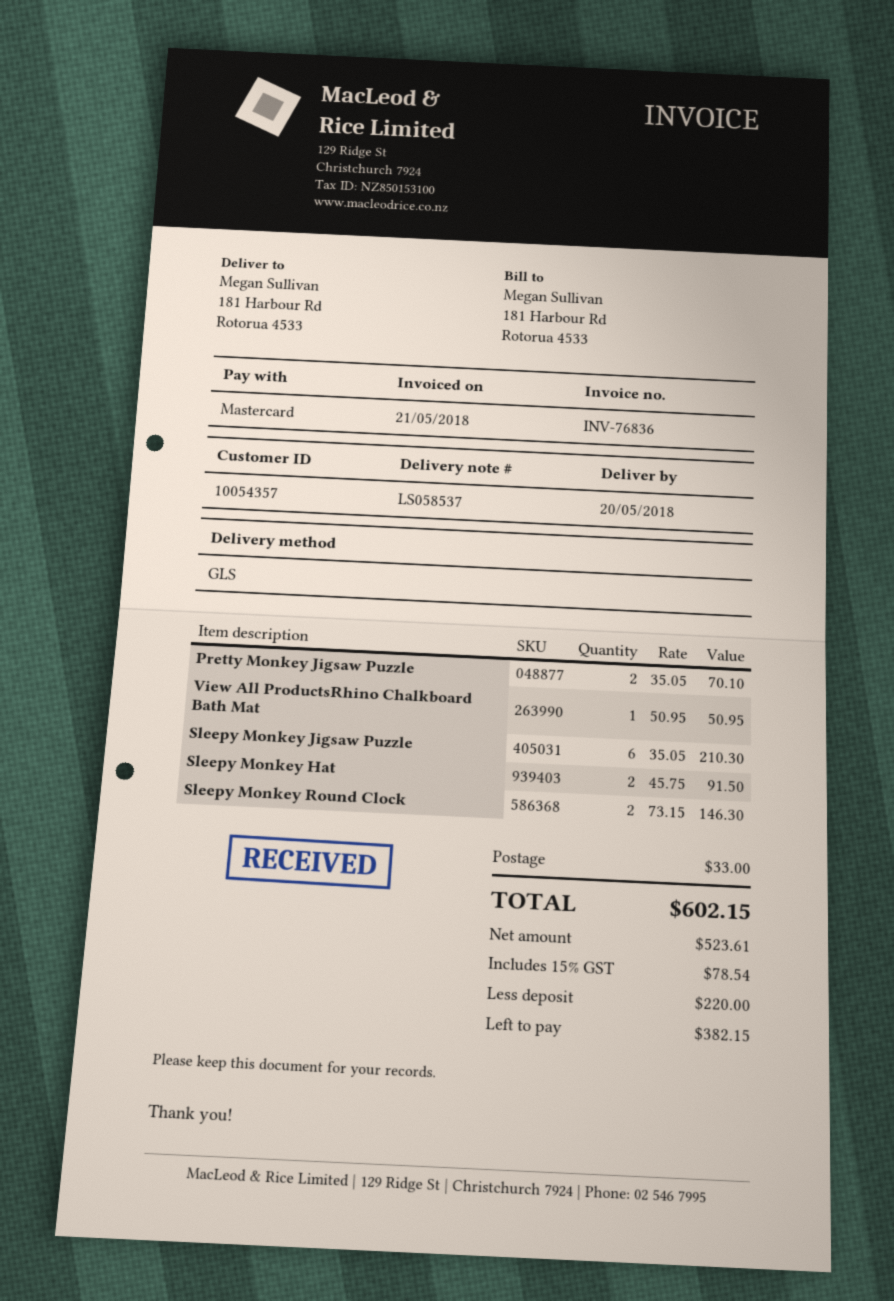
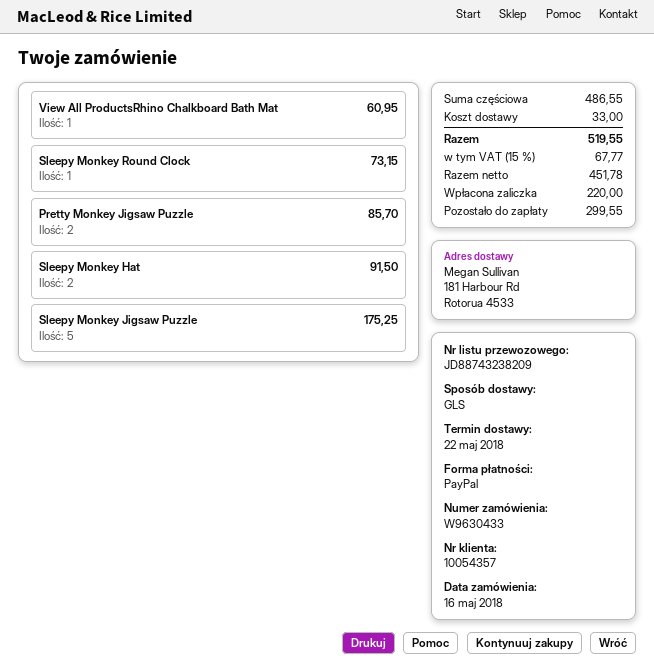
delivery date: 2018-05-20 -> 2018-05-22
payment method: Mastercard -> PayPal
Pretty Monkey Jigsaw Puzzle: 2 for 70.10 -> 2 for 85.70
View All ProductsRhino Chalkboard Bath Mat: 1 for 50.95 -> 1 for 60.95
Sleepy Monkey Jigsaw Puzzle: 6 for 210.30 -> 5 for 175.25
Sleepy Monkey Round Clock: 2 for 146.30 -> 1 for 73.15
net: 523.61 -> 451.78
tax: 15% = 78.54 -> 15% = 67.77
total: 602.15 -> 519.55
balance: 382.15 -> 299.55

